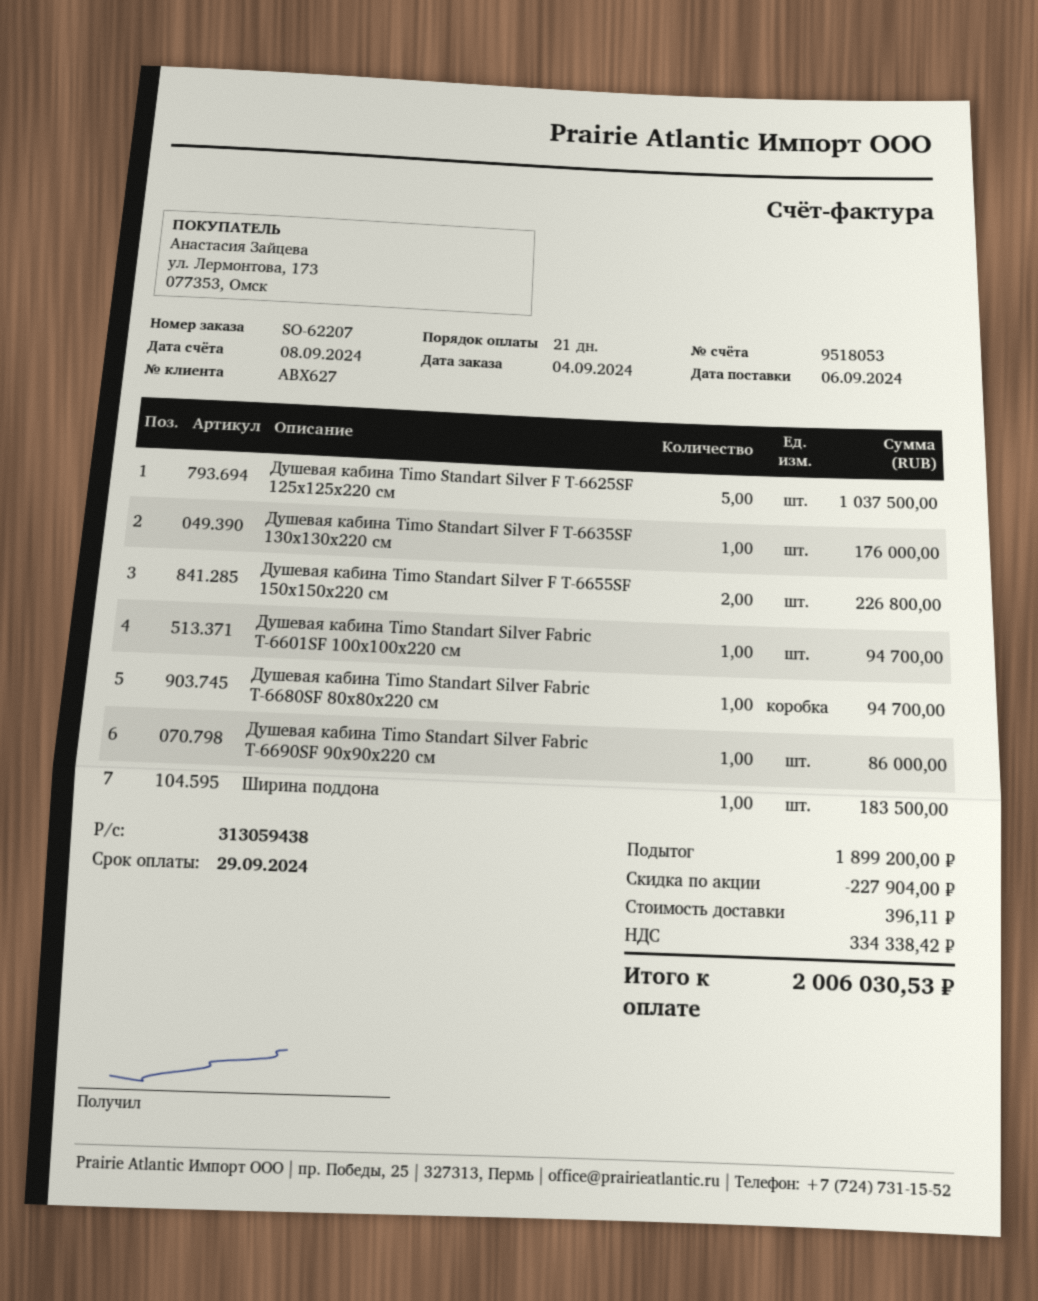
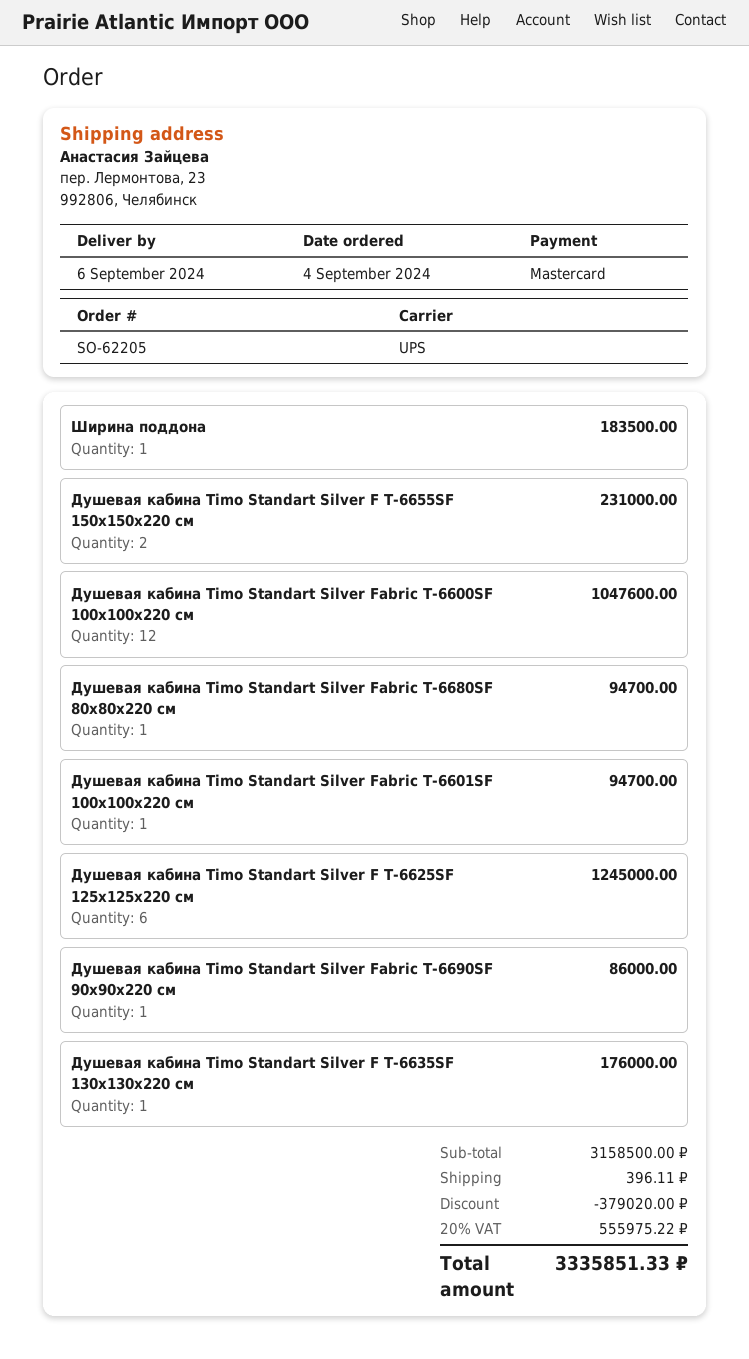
order number: SO-62207 -> SO-62205
Душевая кабина Timo Standart Silver F T-6625SF 125х125х220 см: 5 for 1037500.00 -> 6 for 1245000.00
Душевая кабина Timo Standart Silver F T-6655SF 150х150х220 см: 2 for 226800.00 -> 2 for 231000.00
Душевая кабина Timo Standart Silver Fabric T-6600SF 100х100х220 см: none -> 12 for 1047600.00
subtotal: 1899200.00 -> 3158500.00
discount: 227904.00 -> 379020.00
tax: 334338.42 -> 555975.22
total: 2006030.53 -> 3335851.33

